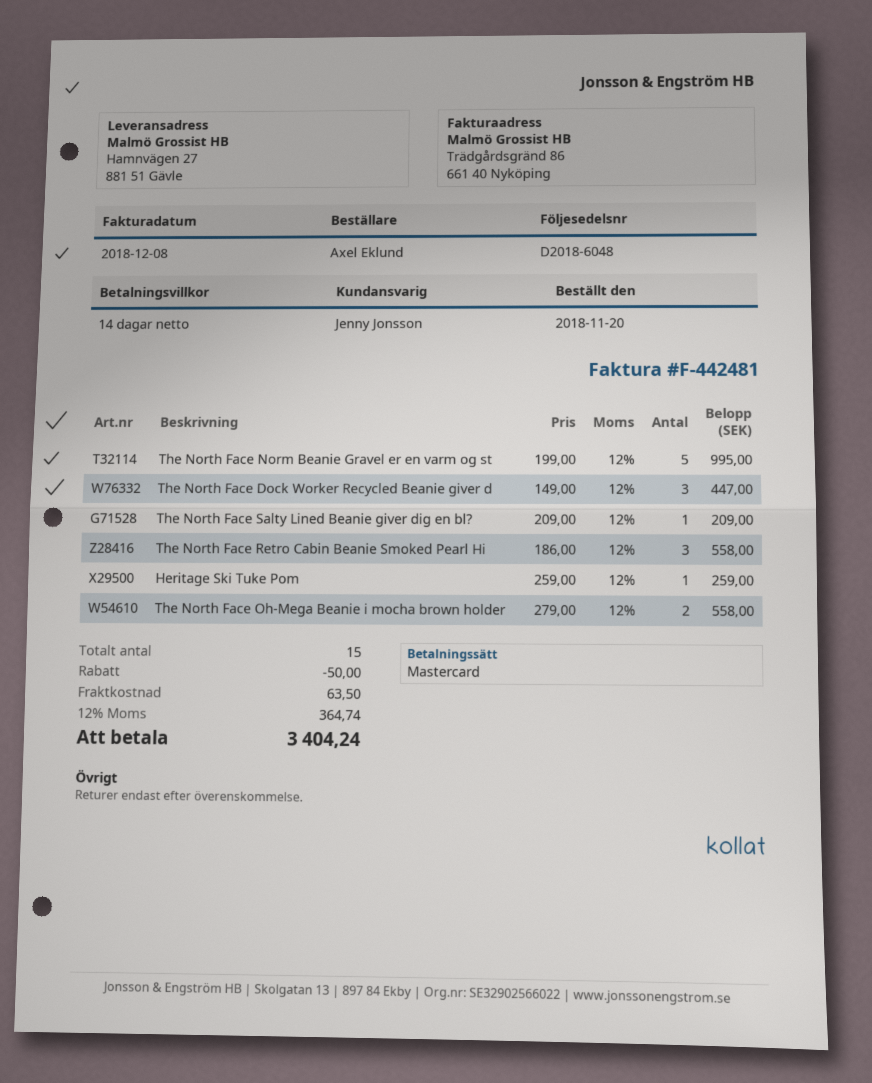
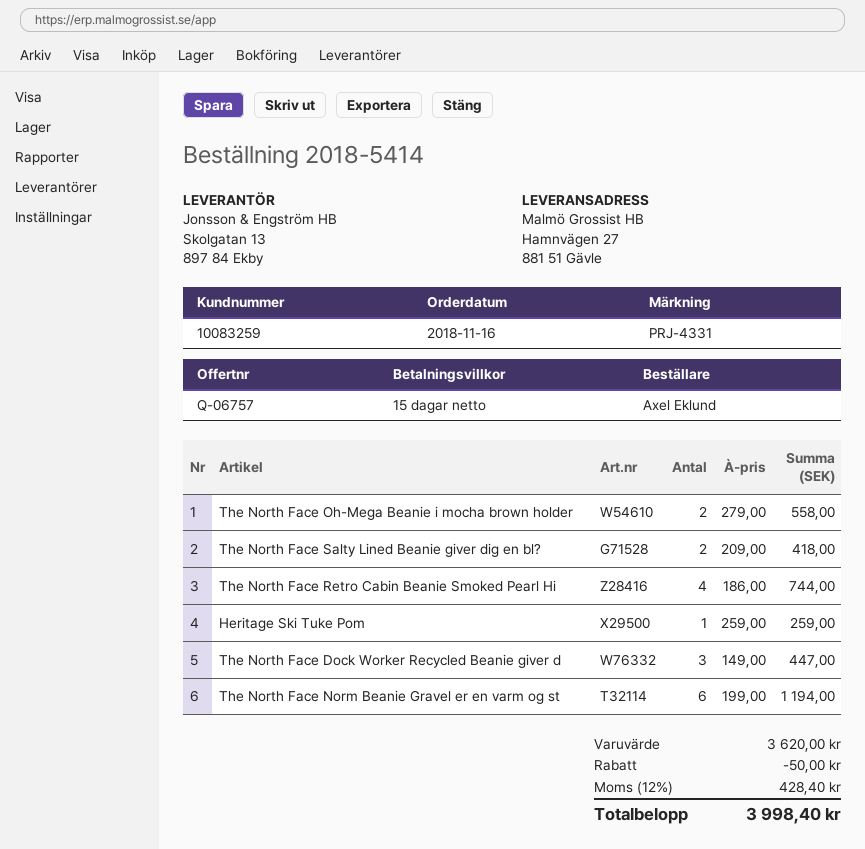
order date: 2018-11-20 -> 2018-11-16
payment terms: 14 days -> 15 days
The North Face Norm Beanie Gravel er en varm og st: 5 x 199.00 = 995.00 -> 6 x 199.00 = 1194.00
The North Face Salty Lined Beanie giver dig en bl?: 1 x 209.00 = 209.00 -> 2 x 209.00 = 418.00
The North Face Retro Cabin Beanie Smoked Pearl Hi: 3 x 186.00 = 558.00 -> 4 x 186.00 = 744.00
shipping: 63.50 -> none
tax: 12% = 364.74 -> 12% = 428.40
total: 3404.24 -> 3998.40

